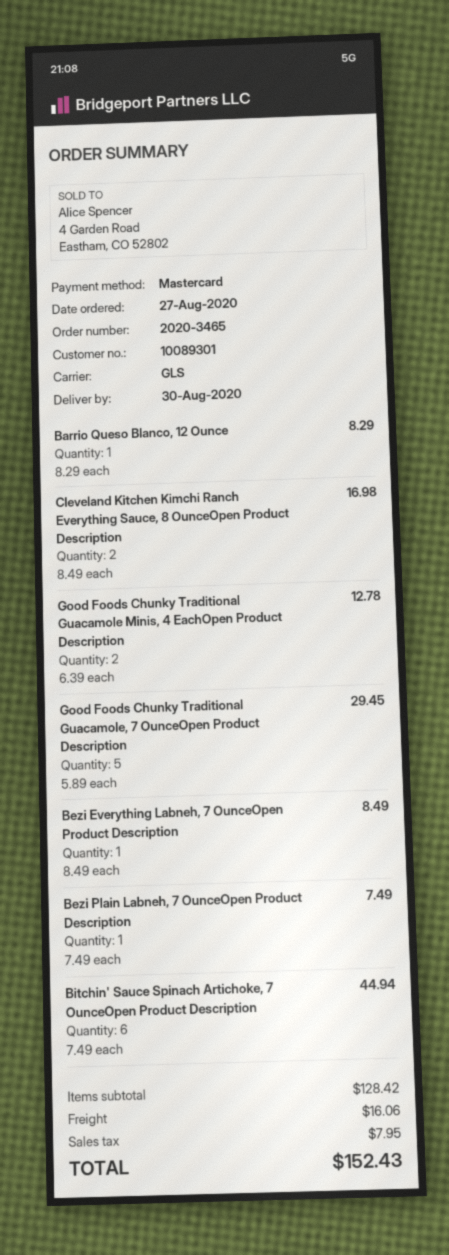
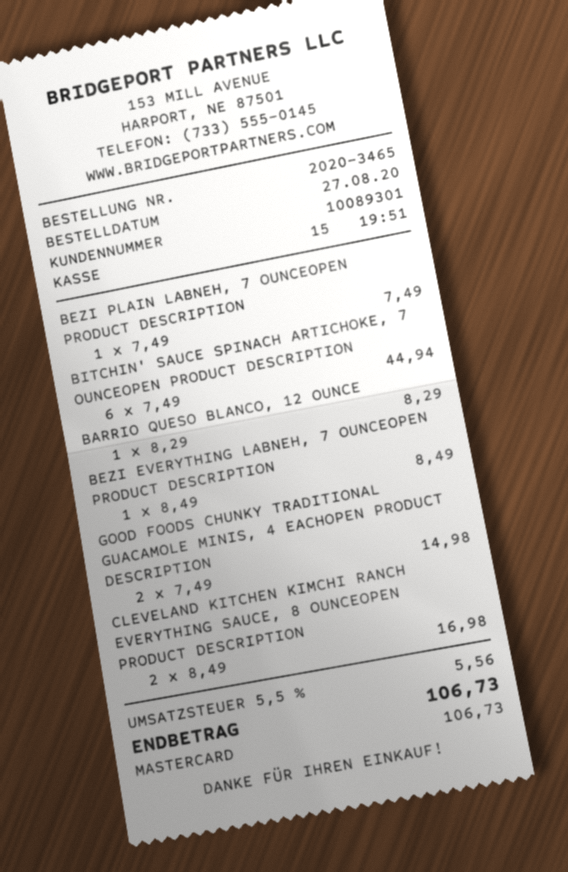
Good Foods Chunky Traditional Guacamole Minis, 4 EachOpen Product Description: 2 x 6.39 = 12.78 -> 2 x 7.49 = 14.98
Good Foods Chunky Traditional Guacamole, 7 OunceOpen Product Description: 5 x 5.89 = 29.45 -> none
shipping: 16.06 -> none
tax: 7.95 -> 5.56
total: 152.43 -> 106.73

